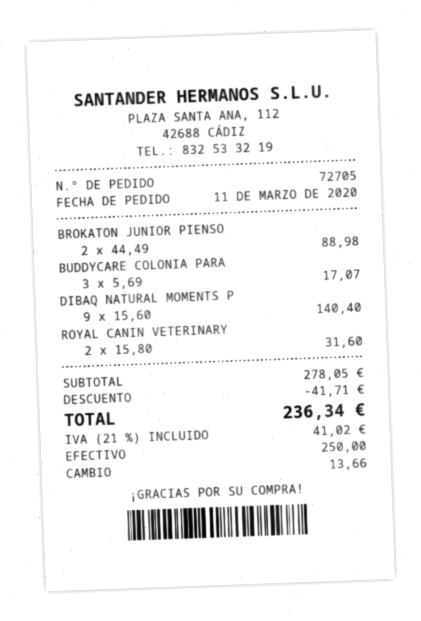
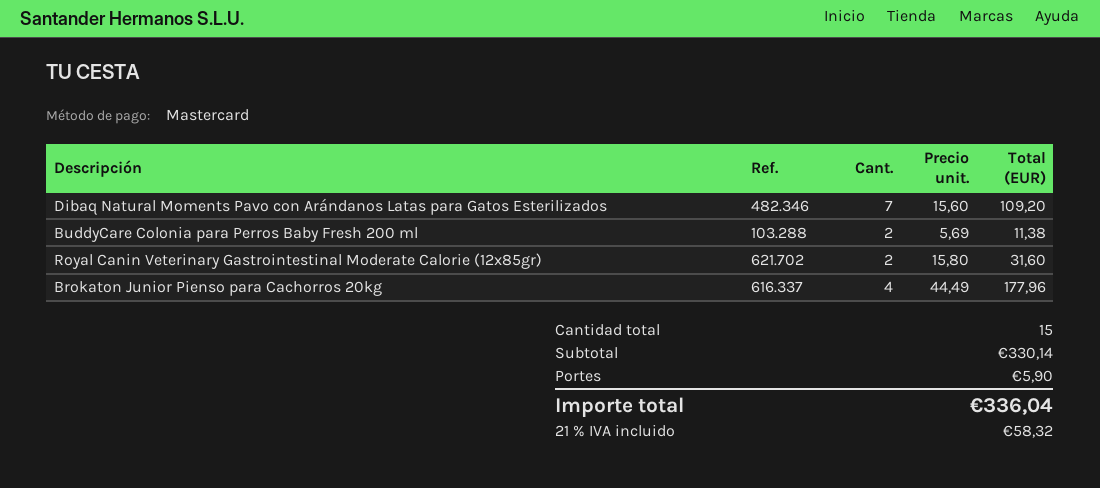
payment method: cash -> Mastercard
BROKATON JUNIOR PIENSO: 2 x 44.49 = 88.98 -> 4 x 44.49 = 177.96
BUDDYCARE COLONIA PARA: 3 x 5.69 = 17.07 -> 2 x 5.69 = 11.38
DIBAQ NATURAL MOMENTS P: 9 x 15.60 = 140.40 -> 7 x 15.60 = 109.20
subtotal: 278.05 -> 330.14
discount: 41.71 -> none
shipping: none -> 5.90
tax: 21% = 41.02 -> 21% = 58.32
total: 236.34 -> 336.04

